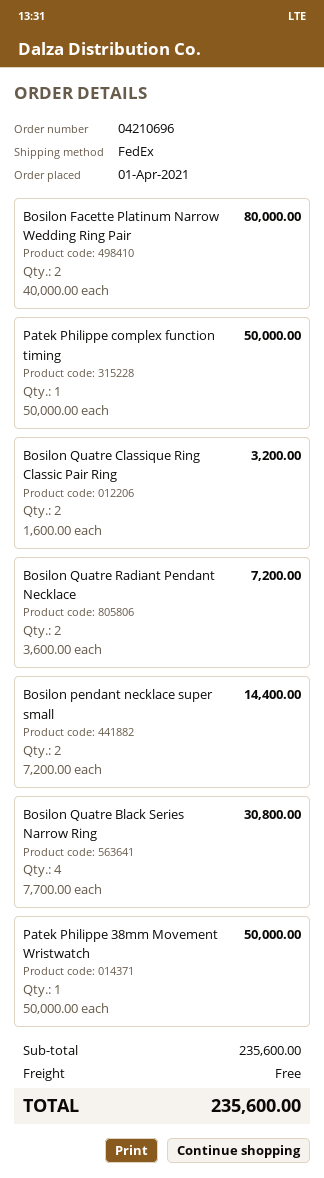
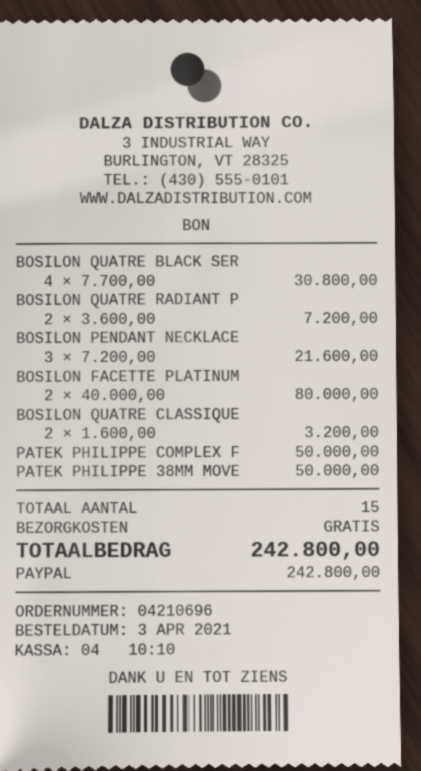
order date: 2021-04-01 -> 2021-04-03
Bosilon pendant necklace super small: 2 x 7200.00 = 14400.00 -> 3 x 7200.00 = 21600.00
total: 235600.00 -> 242800.00

